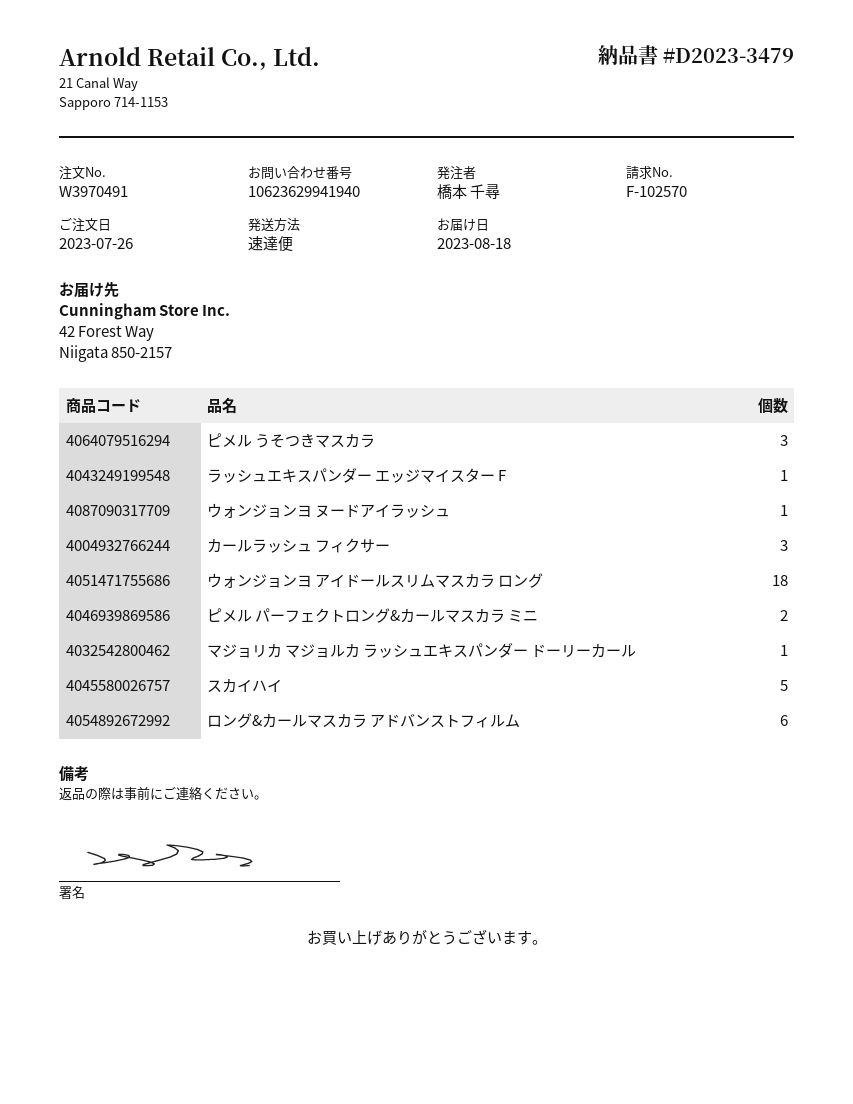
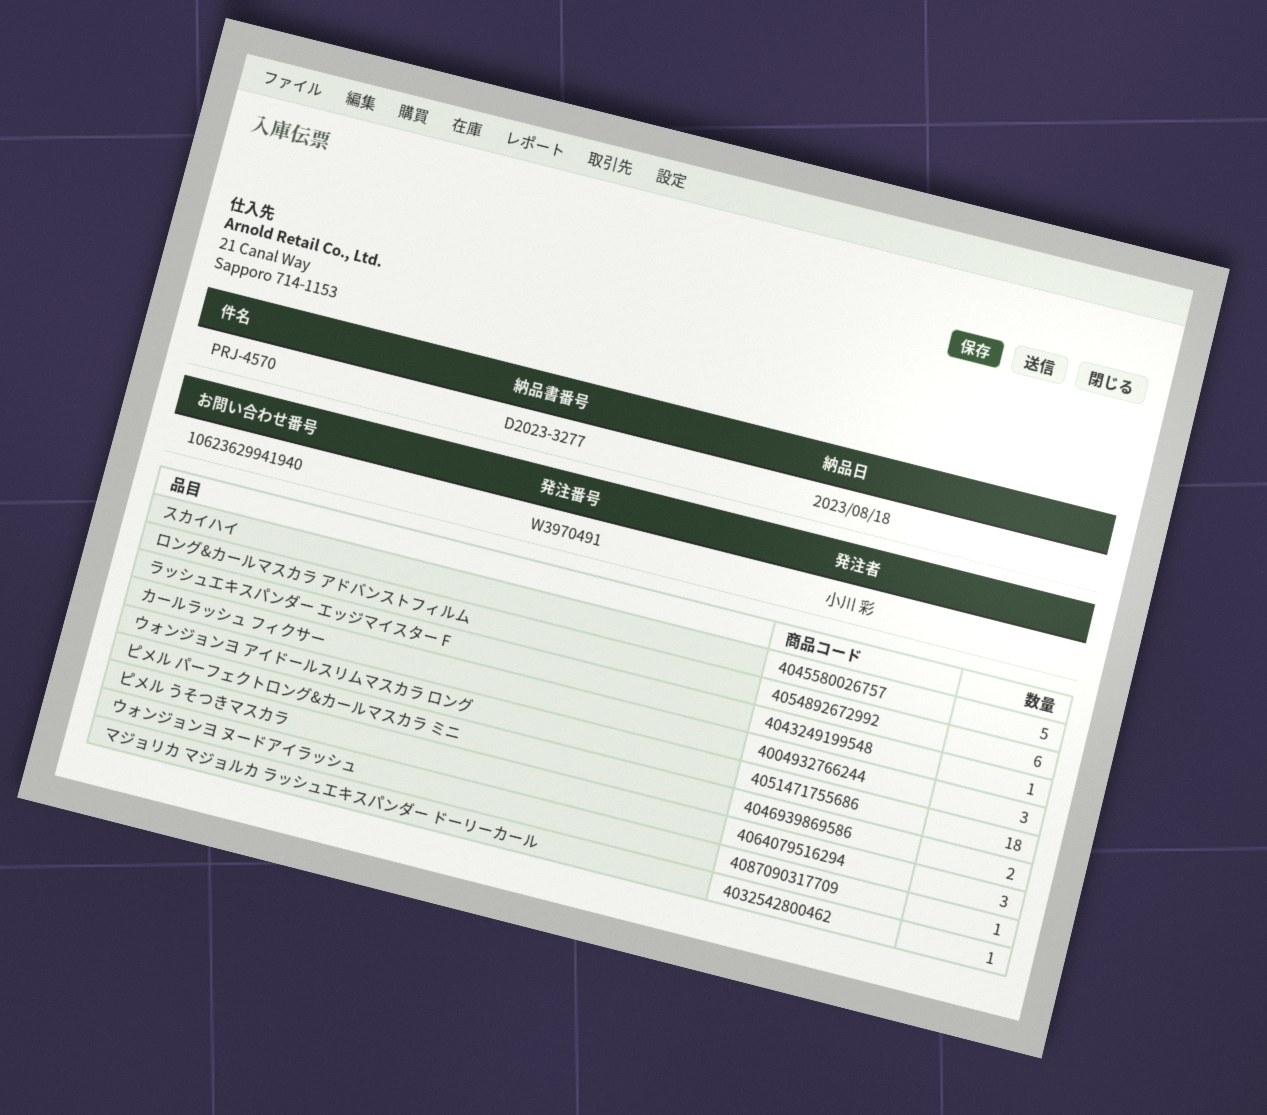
delivery note number: D2023-3479 -> D2023-3277
ordered by: 橋本 千尋 -> 小川 彩

